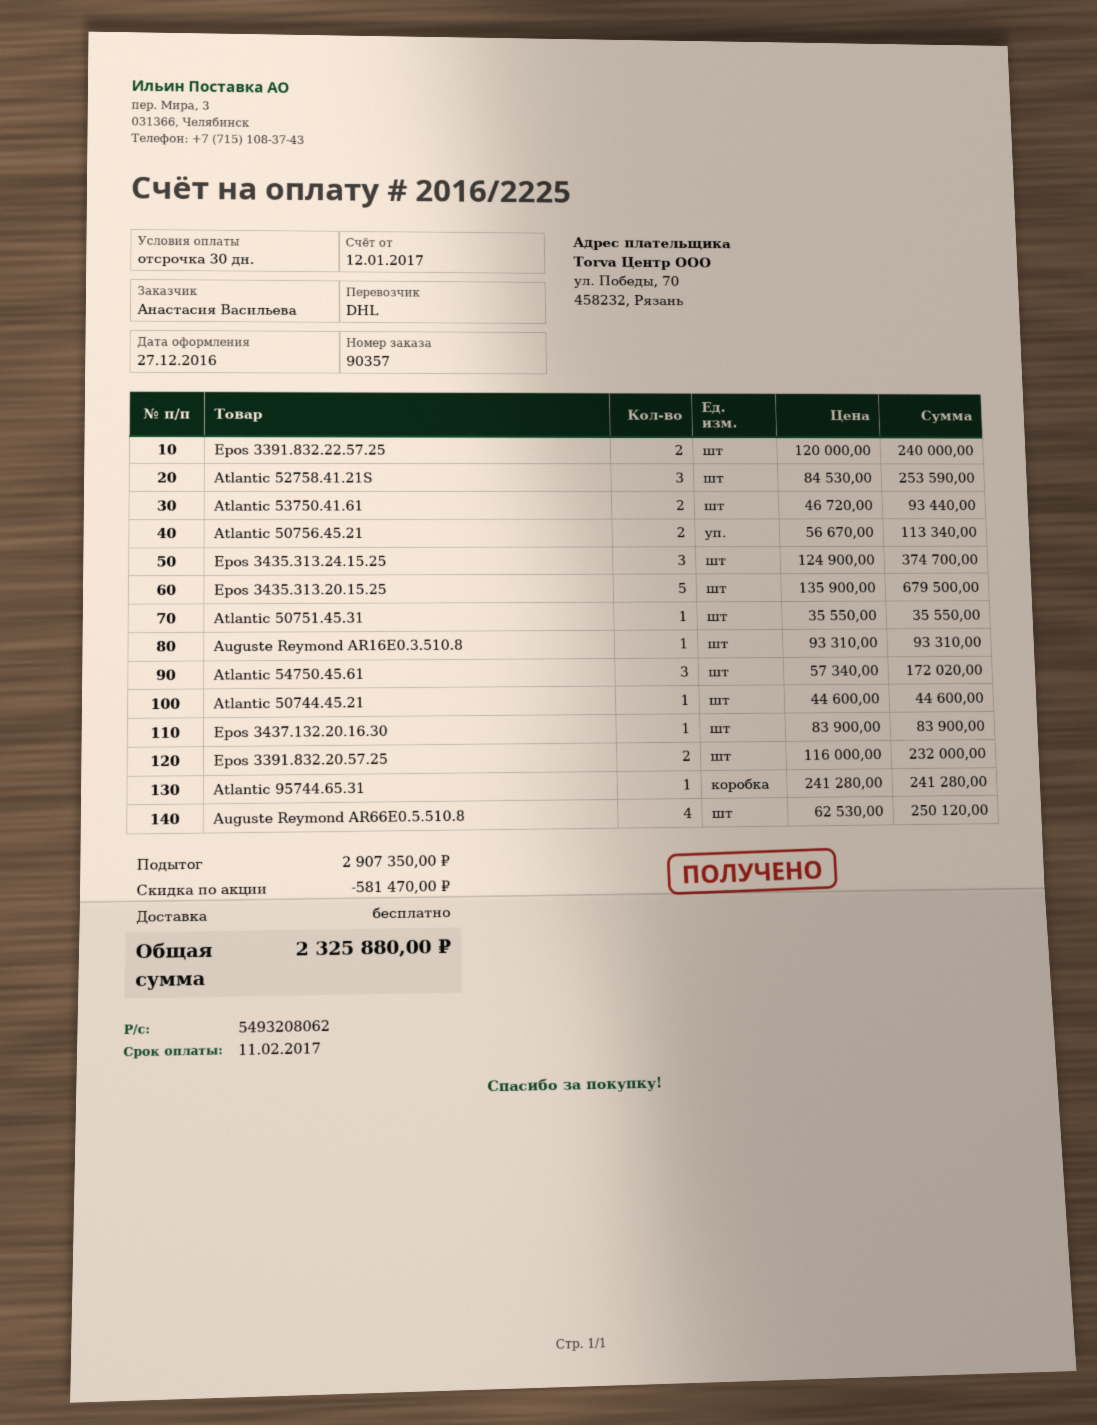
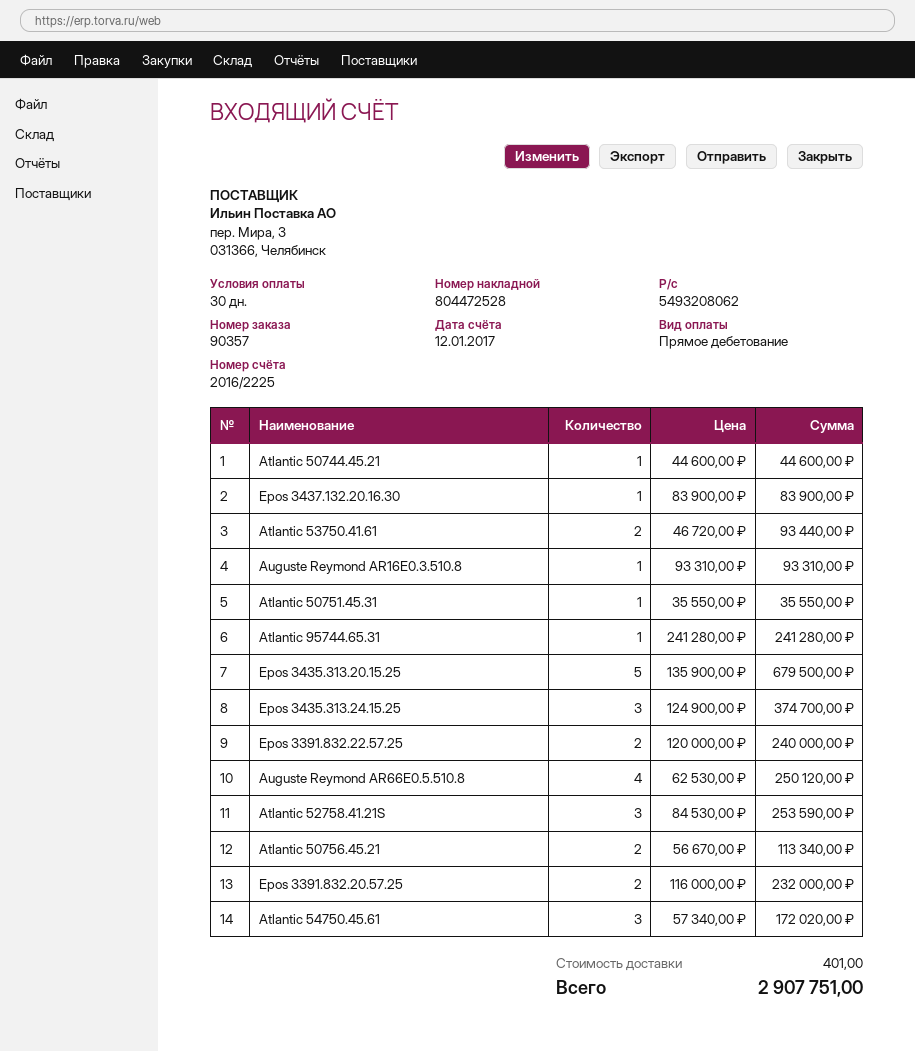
discount: 581470.00 -> none
shipping: 0.00 -> 401.00
total: 2325880.00 -> 2907751.00

